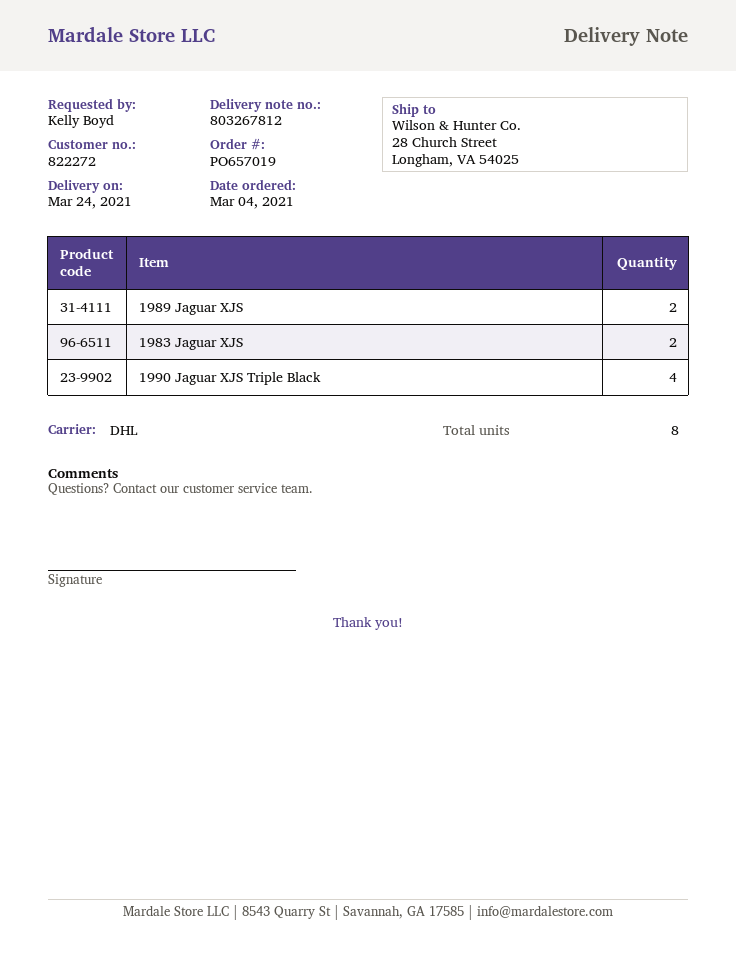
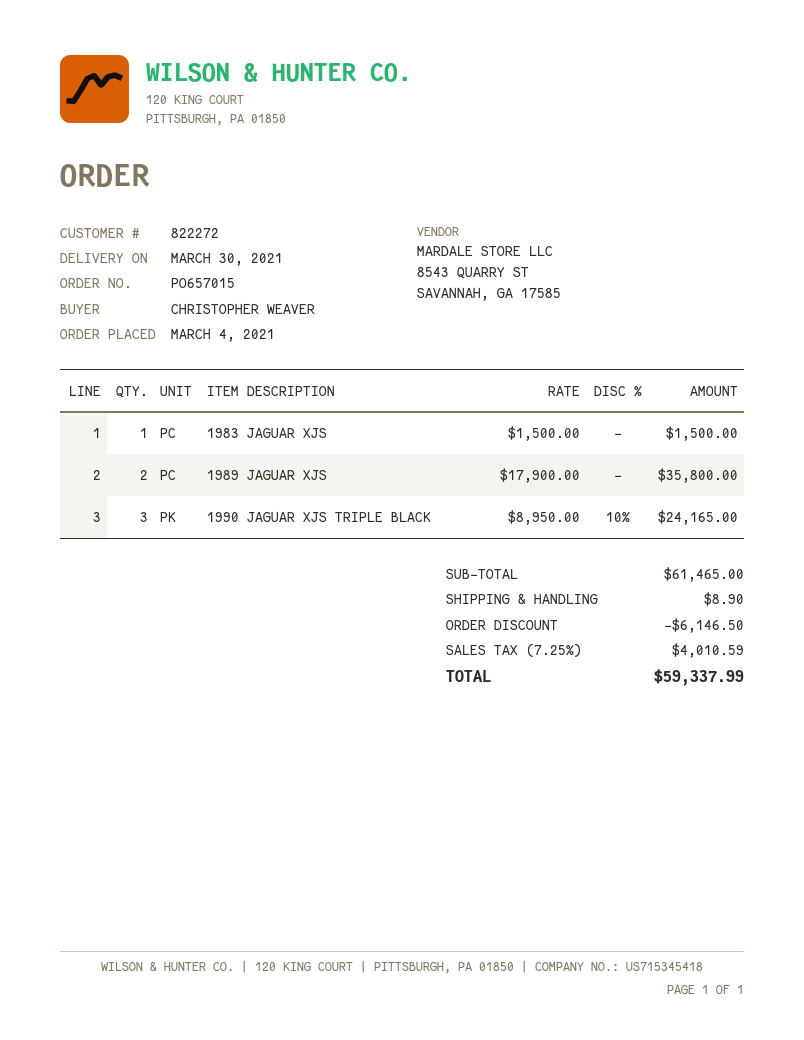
order number: PO657019 -> PO657015
delivery date: 2021-03-24 -> 2021-03-30
ordered by: Kelly Boyd -> CHRISTOPHER WEAVER
1983 Jaguar XJS: 2 -> 1
1990 Jaguar XJS Triple Black: 4 -> 3

